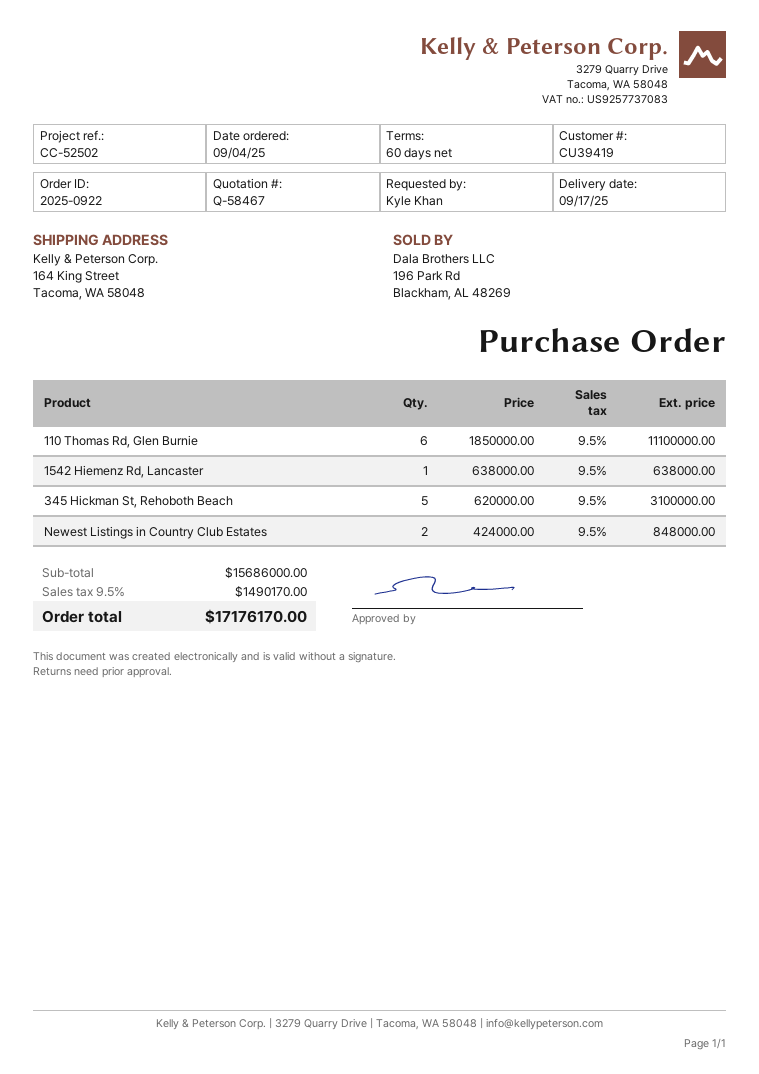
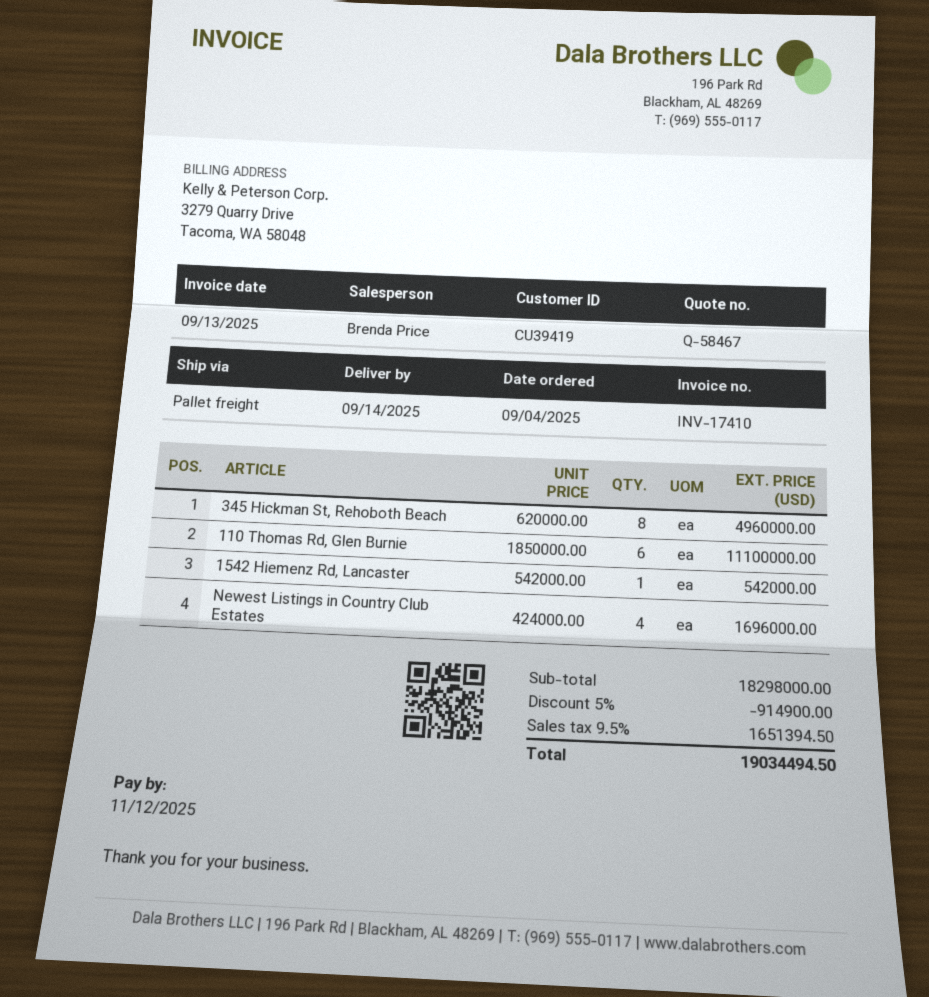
delivery date: 2025-09-17 -> 2025-09-14
1542 Hiemenz Rd, Lancaster: 1 x 638000.00 = 638000.00 -> 1 x 542000.00 = 542000.00
345 Hickman St, Rehoboth Beach: 5 x 620000.00 = 3100000.00 -> 8 x 620000.00 = 4960000.00
Newest Listings in Country Club Estates: 2 x 424000.00 = 848000.00 -> 4 x 424000.00 = 1696000.00
subtotal: 15686000.00 -> 18298000.00
discount: none -> 5% = 914900.00
tax: 9.5% = 1490170.00 -> 9.5% = 1651394.50
total: 17176170.00 -> 19034494.50

